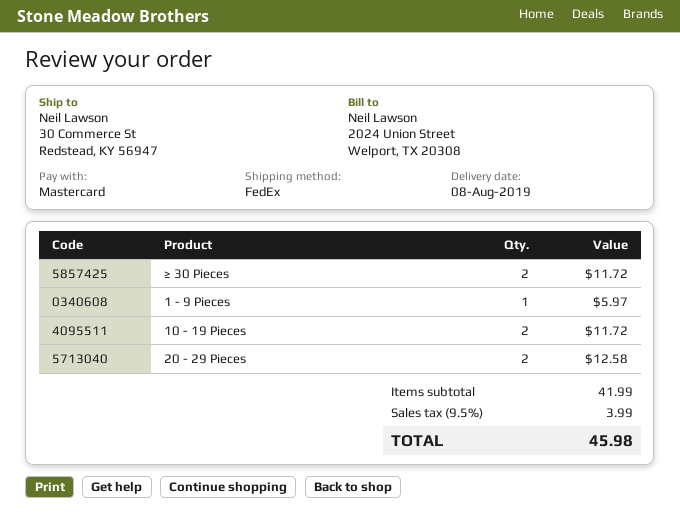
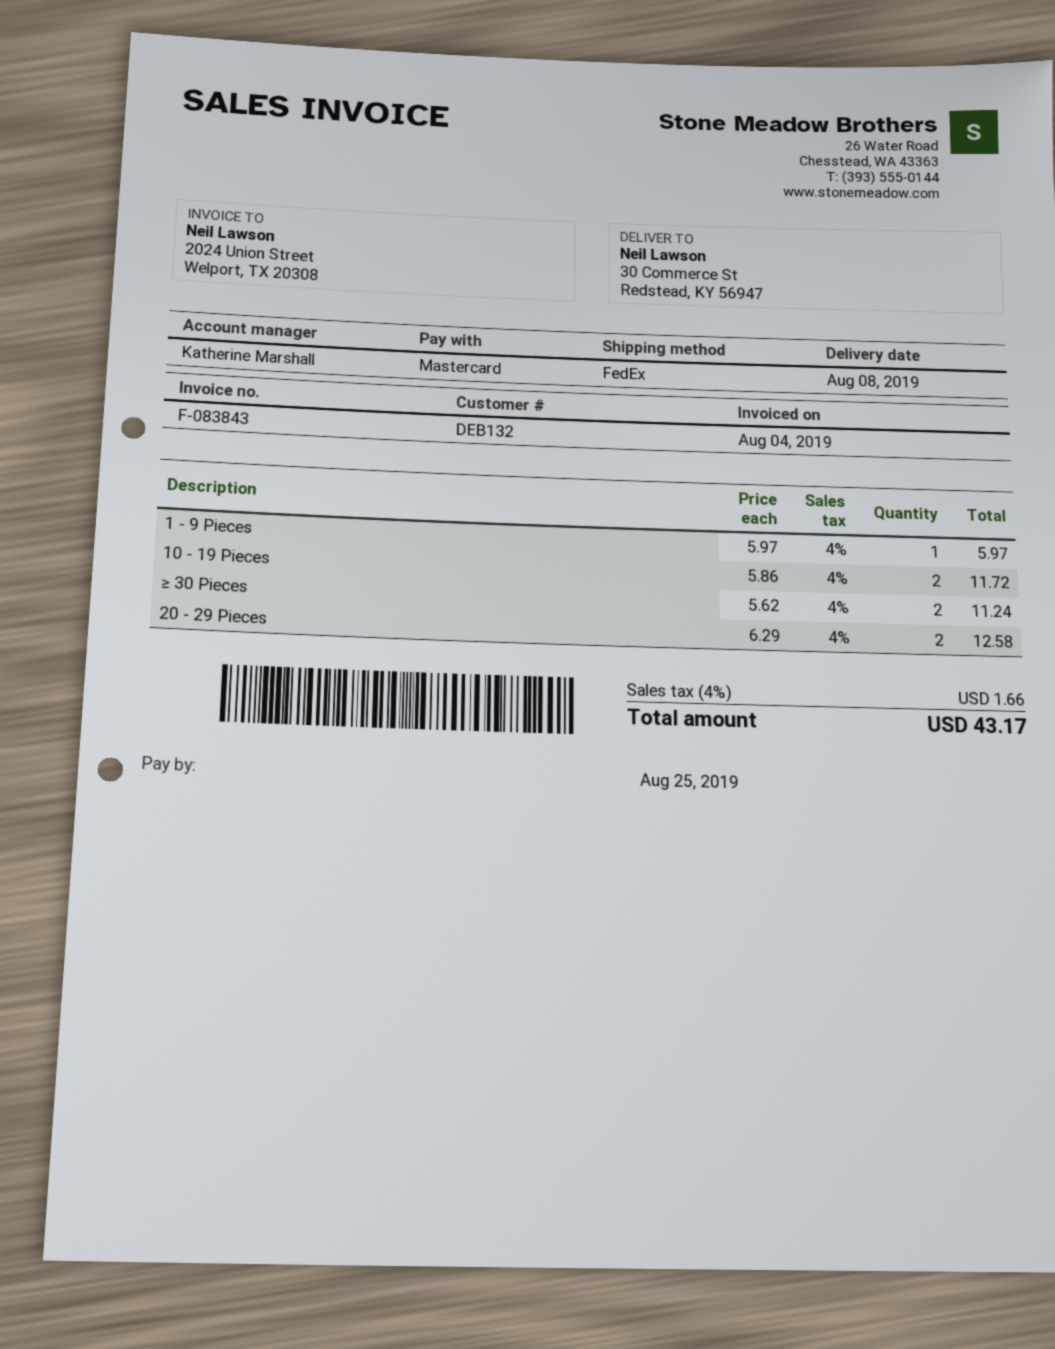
≥ 30 Pieces: 2 for 11.72 -> 2 for 11.24
tax: 9.5% = 3.99 -> 4% = 1.66
total: 45.98 -> 43.17

